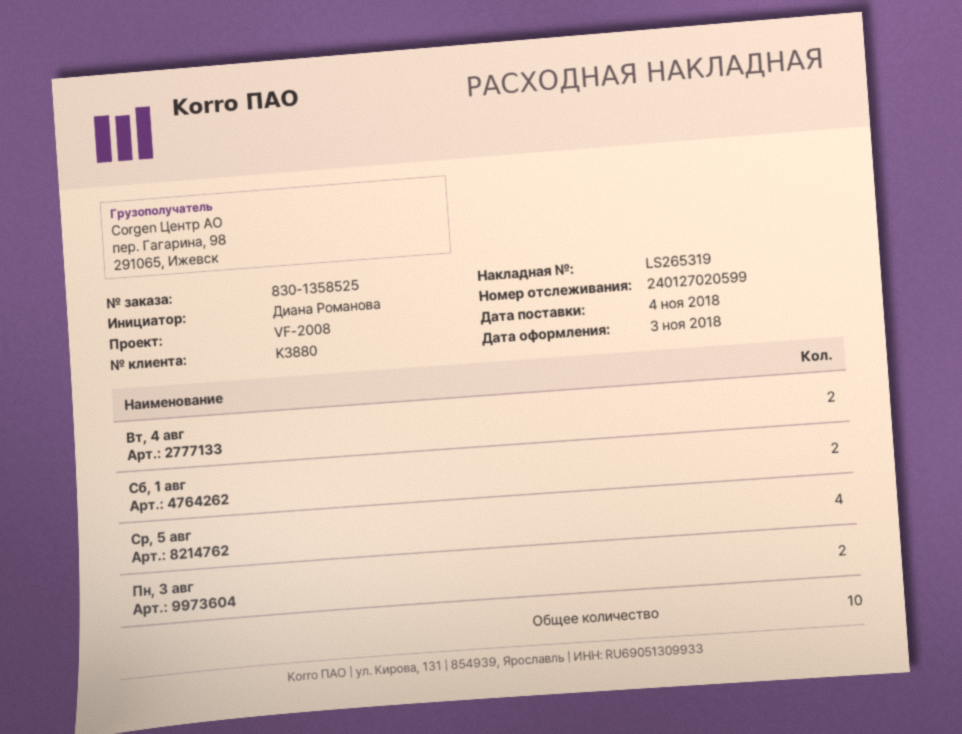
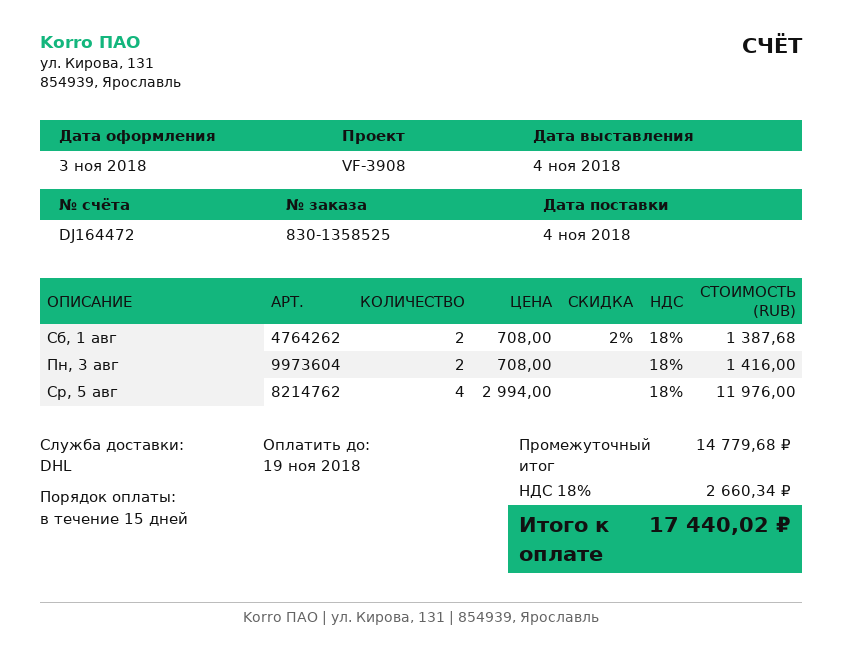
reference: VF-2008 -> VF-3908
Вт, 4 авг: 2 -> none

